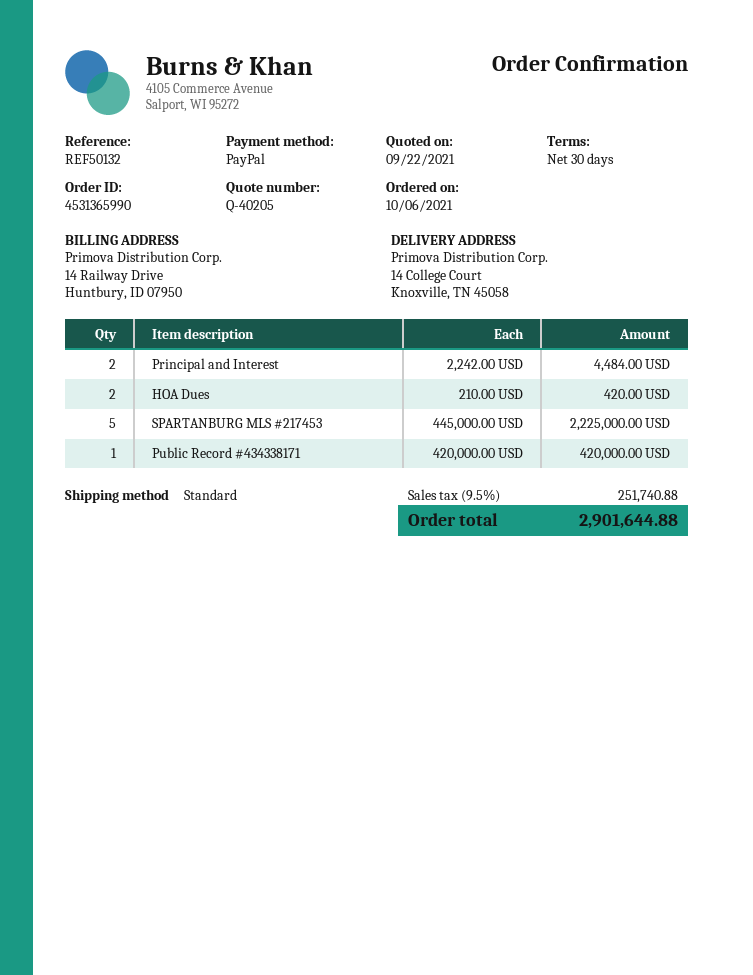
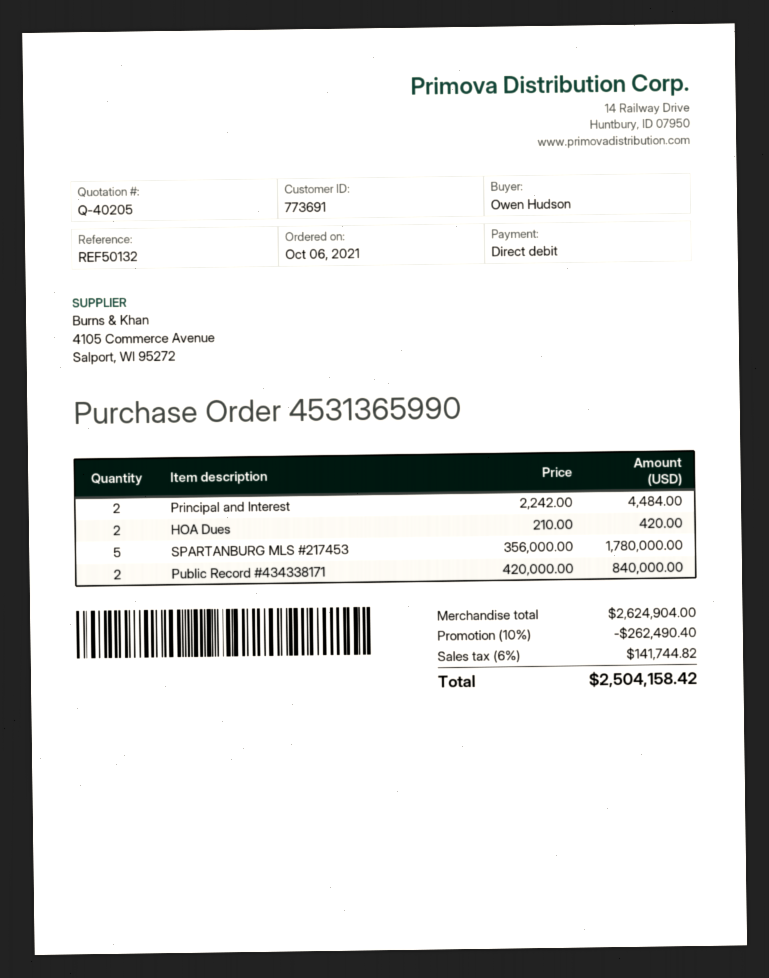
payment method: PayPal -> direct debit
SPARTANBURG MLS #217453: 5 x 445000.00 = 2225000.00 -> 5 x 356000.00 = 1780000.00
Public Record #434338171: 1 x 420000.00 = 420000.00 -> 2 x 420000.00 = 840000.00
discount: none -> 10% = 262490.40
tax: 9.5% = 251740.88 -> 6% = 141744.82
total: 2901644.88 -> 2504158.42

